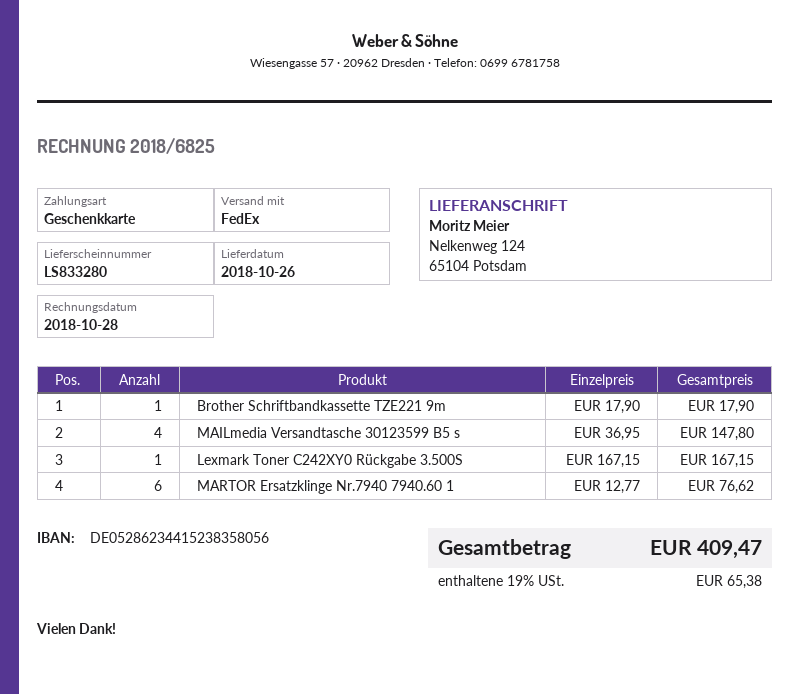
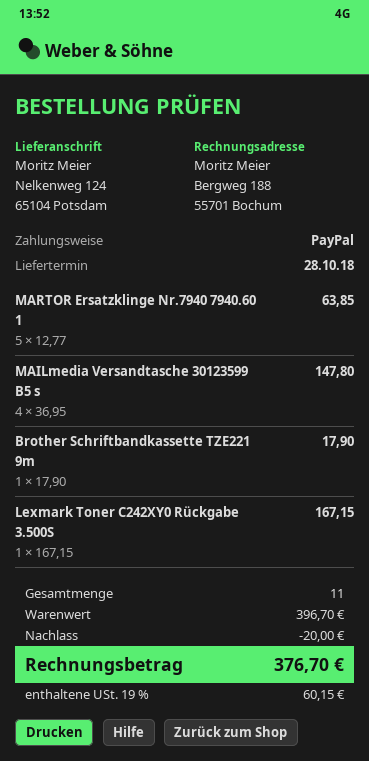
delivery date: 2018-10-26 -> 2018-10-28
payment method: gift card -> PayPal
MARTOR Ersatzklinge Nr.7940 7940.60 1: 6 x 12.77 = 76.62 -> 5 x 12.77 = 63.85
discount: none -> 20.00
tax: 19% = 65.38 -> 19% = 60.15
total: 409.47 -> 376.70

